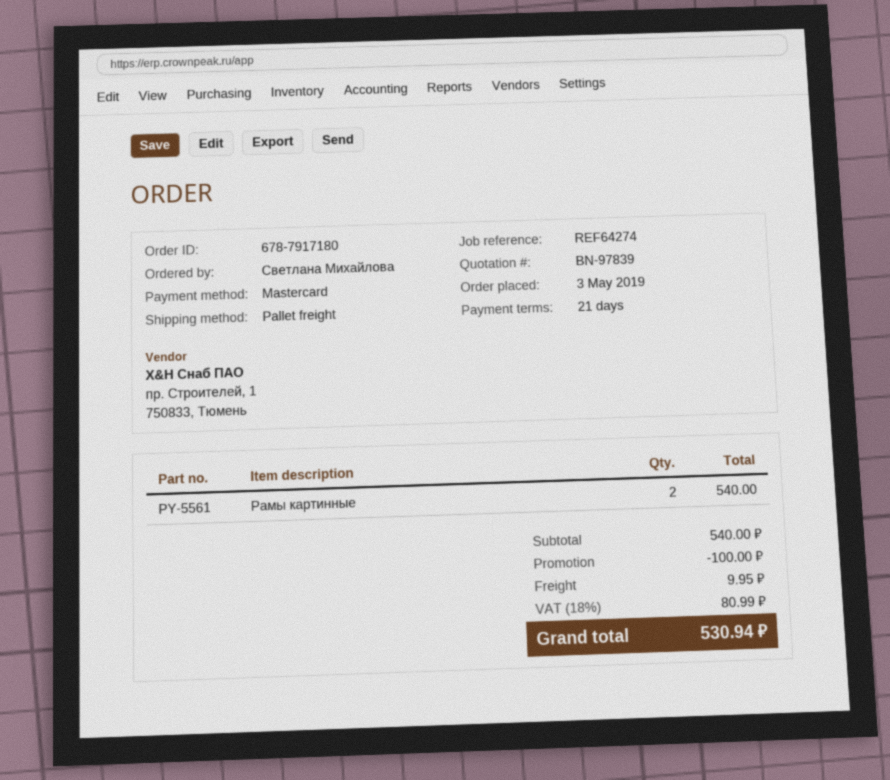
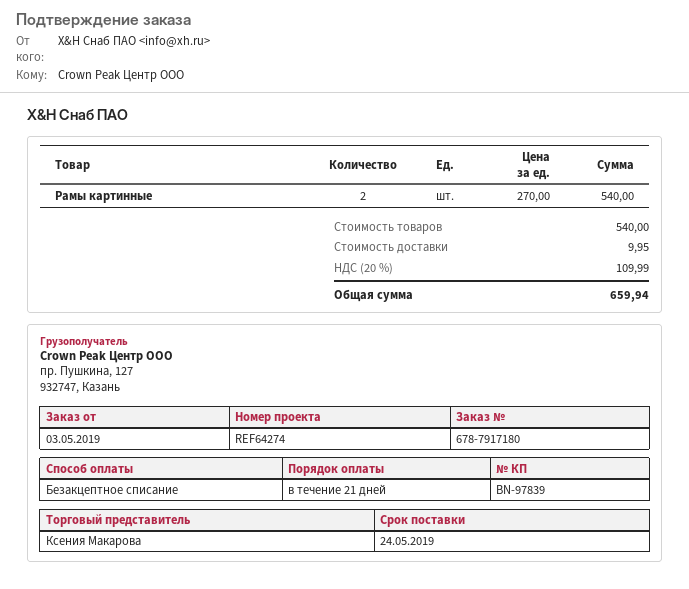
payment method: Mastercard -> direct debit
discount: 100.00 -> none
tax: 18% = 80.99 -> 20% = 109.99
total: 530.94 -> 659.94

